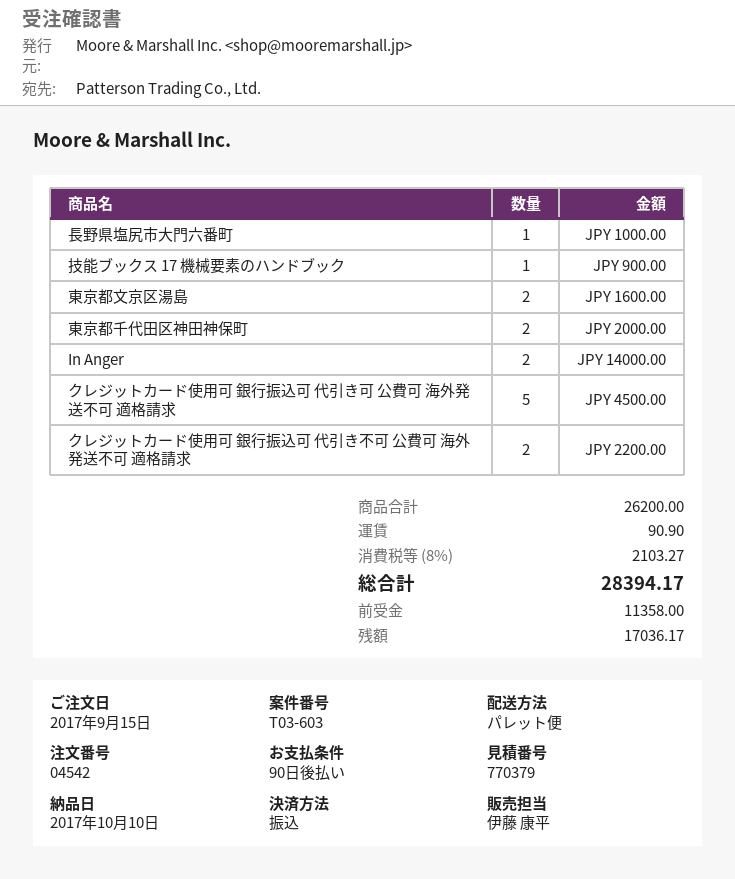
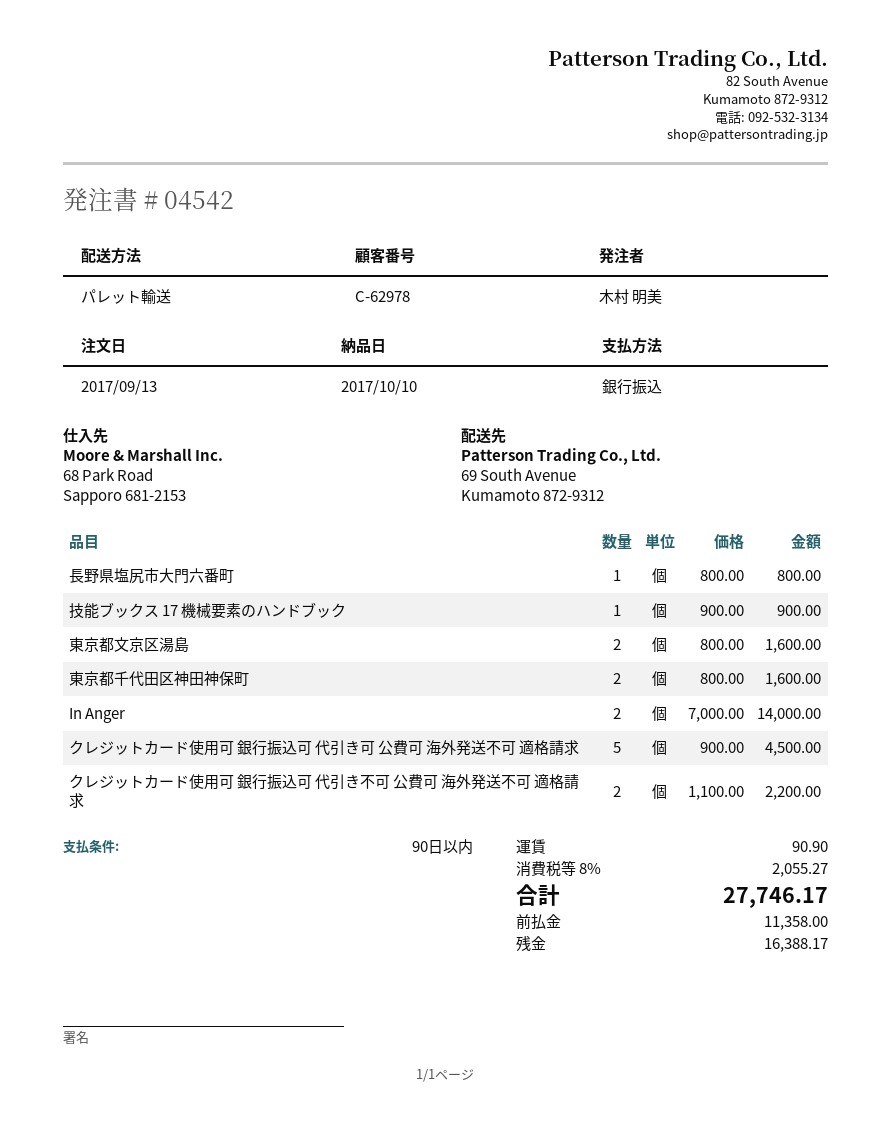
order date: 2017-09-15 -> 2017-09-13
長野県塩尻市大門六番町: 1 for 1000.00 -> 1 for 800.00
東京都千代田区神田神保町: 2 for 2000.00 -> 2 for 1600.00
tax: 8% = 2103.27 -> 8% = 2055.27
total: 28394.17 -> 27746.17
balance: 17036.17 -> 16388.17

